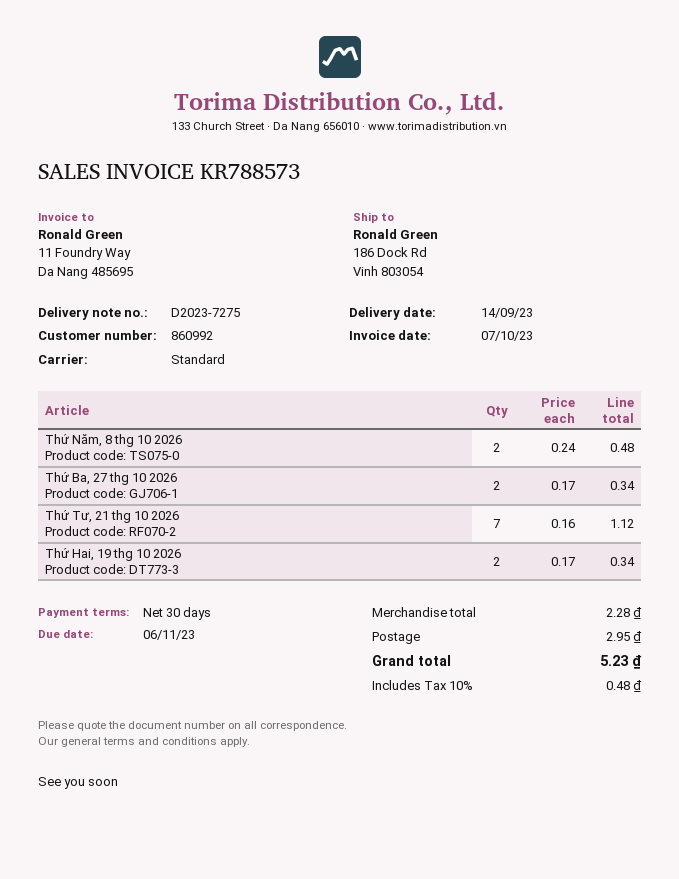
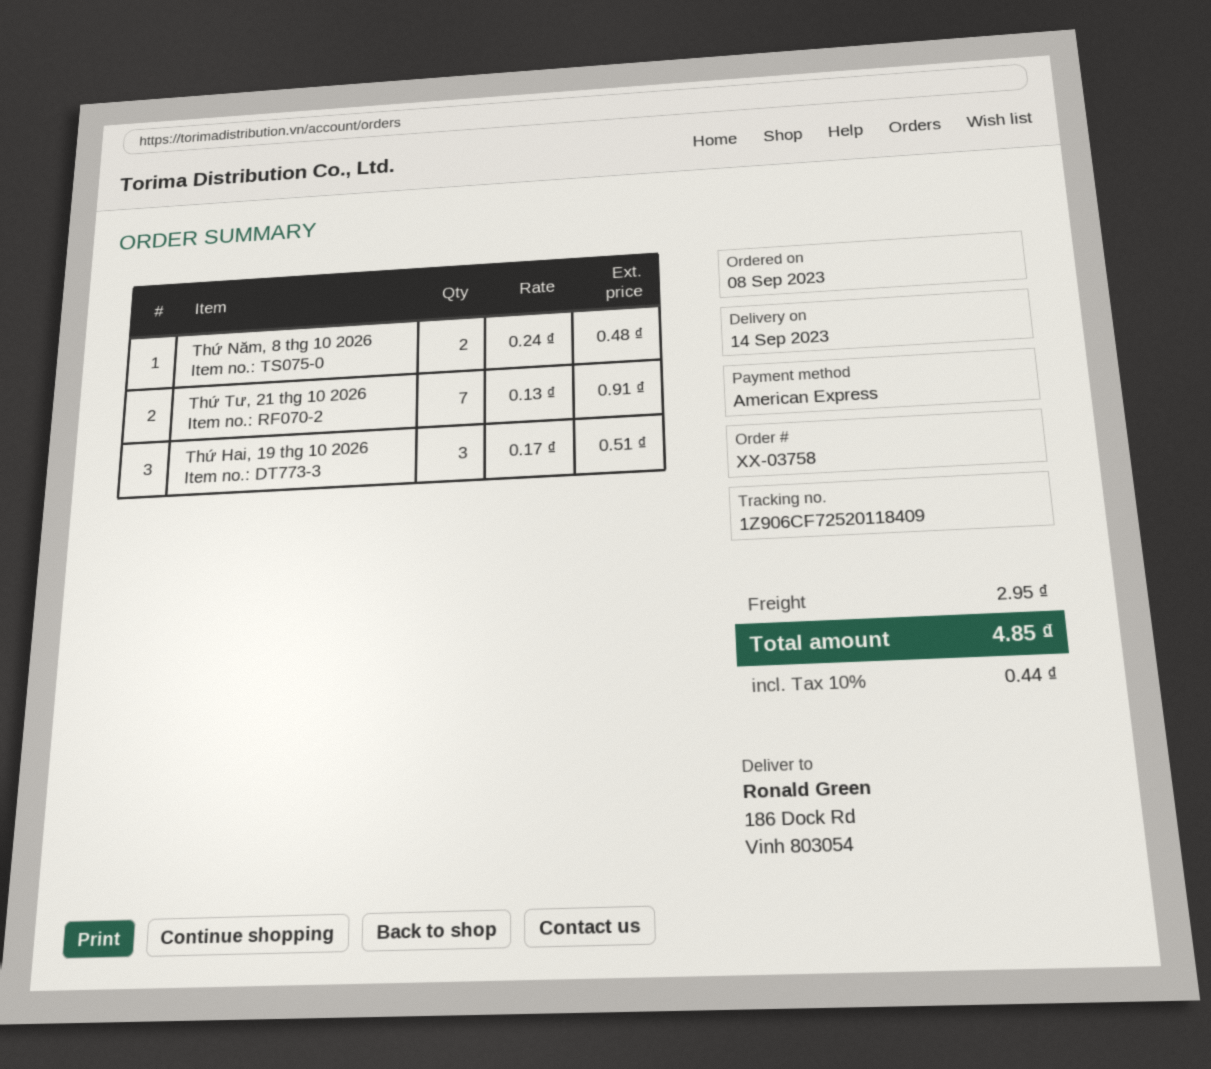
Thứ Ba, 27 thg 10 2026: 2 x 0.17 = 0.34 -> none
Thứ Tư, 21 thg 10 2026: 7 x 0.16 = 1.12 -> 7 x 0.13 = 0.91
Thứ Hai, 19 thg 10 2026: 2 x 0.17 = 0.34 -> 3 x 0.17 = 0.51
tax: 10% = 0.48 -> 10% = 0.44
total: 5.23 -> 4.85

